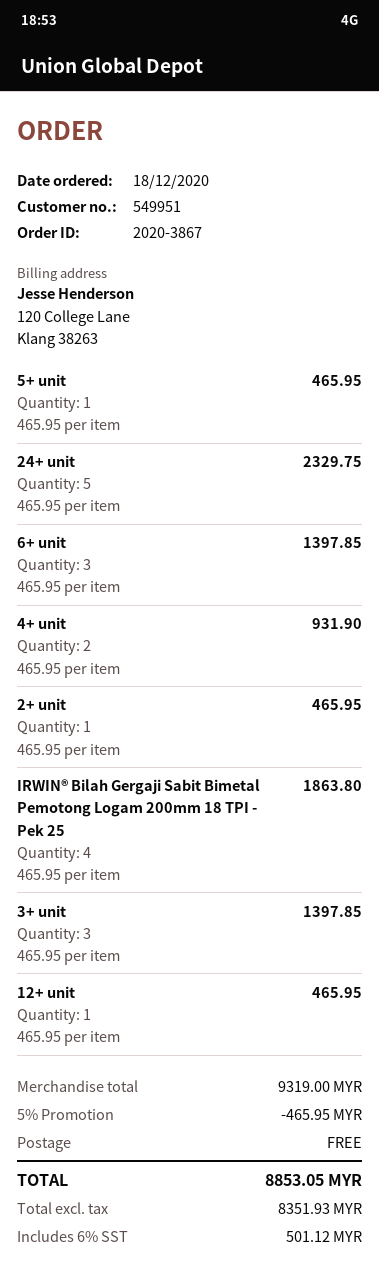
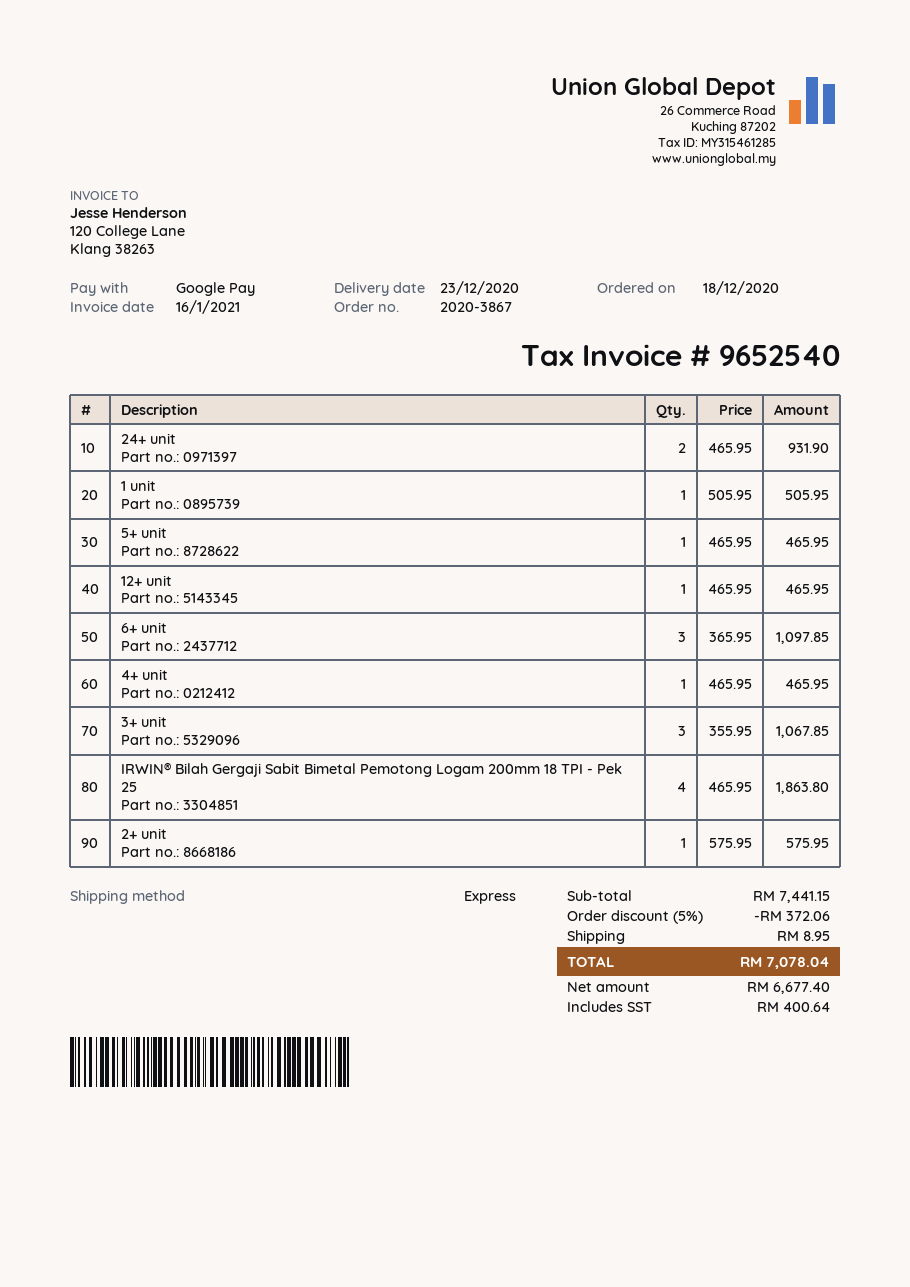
24+ unit: 5 x 465.95 = 2329.75 -> 2 x 465.95 = 931.90
6+ unit: 3 x 465.95 = 1397.85 -> 3 x 365.95 = 1097.85
4+ unit: 2 x 465.95 = 931.90 -> 1 x 465.95 = 465.95
2+ unit: 1 x 465.95 = 465.95 -> 1 x 575.95 = 575.95
3+ unit: 3 x 465.95 = 1397.85 -> 3 x 355.95 = 1067.85
1 unit: none -> 1 x 505.95 = 505.95
subtotal: 9319.00 -> 7441.15
discount: 5% = 465.95 -> 5% = 372.06
shipping: 0.00 -> 8.95
net: 8351.93 -> 6677.40
tax: 501.12 -> 400.64
total: 8853.05 -> 7078.04

